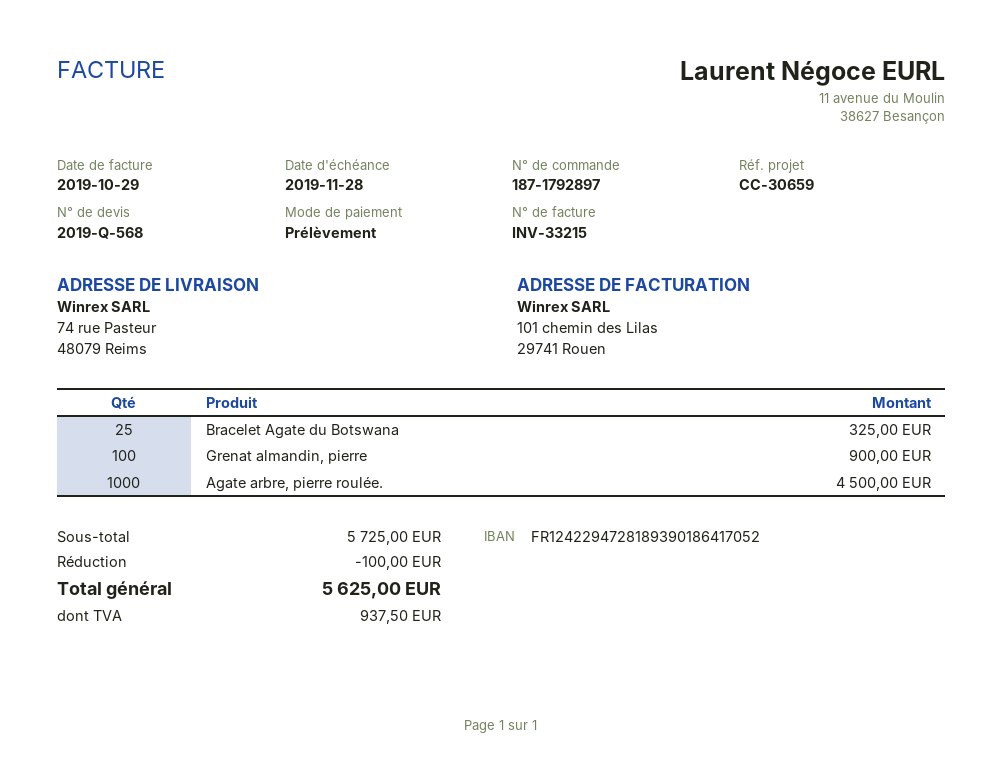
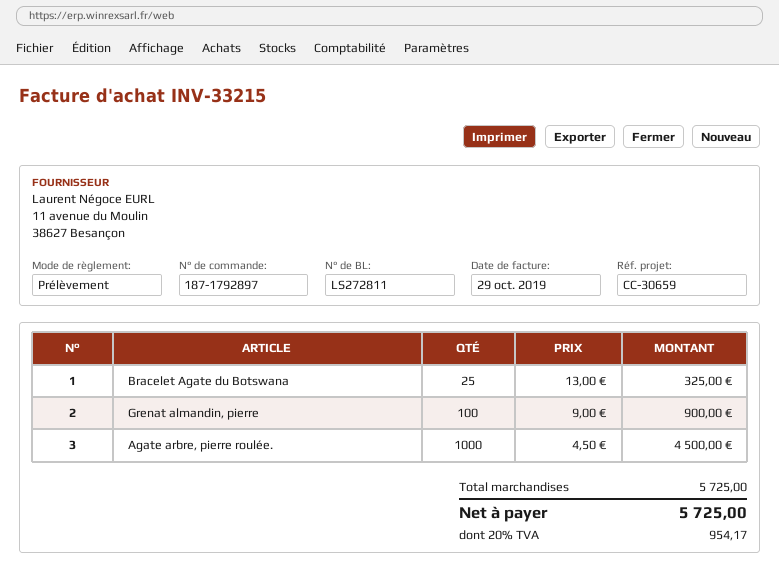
discount: 100.00 -> none
tax: 937.50 -> 954.17
total: 5625.00 -> 5725.00

